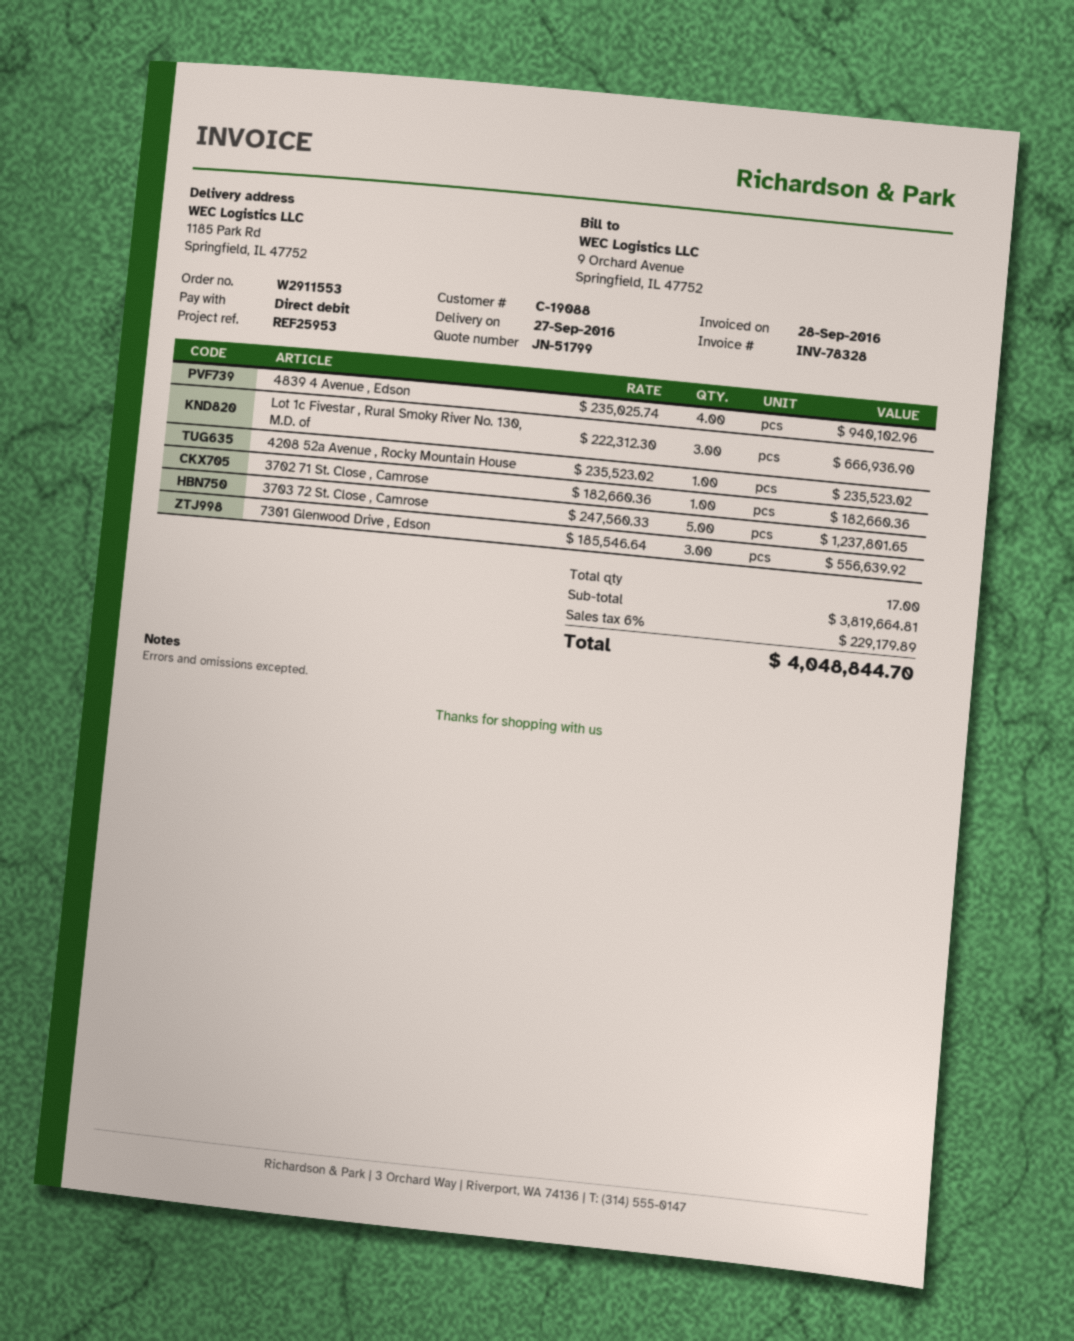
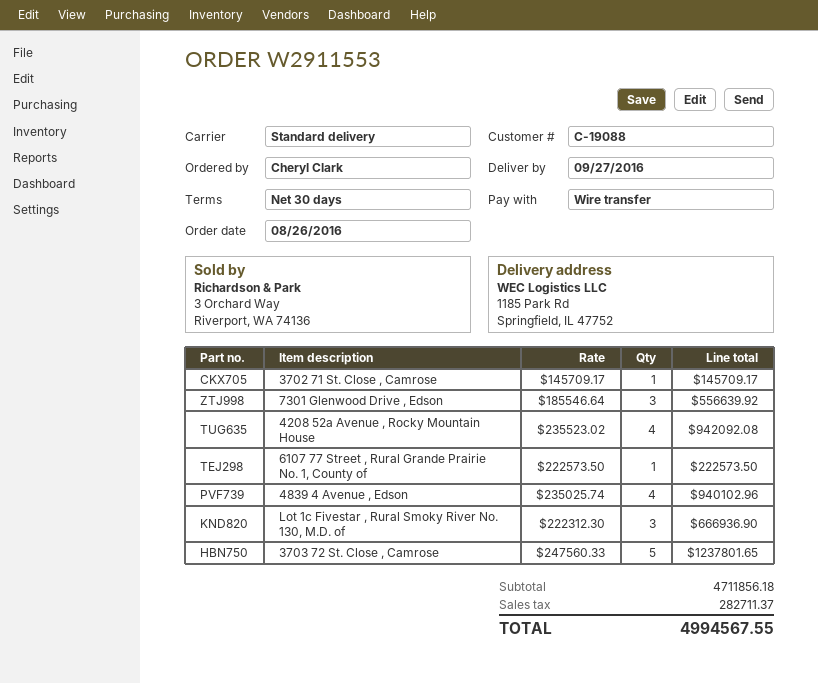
payment method: direct debit -> bank transfer
4208 52a Avenue , Rocky Mountain House: 1 x 235523.02 = 235523.02 -> 4 x 235523.02 = 942092.08
3702 71 St. Close , Camrose: 1 x 182660.36 = 182660.36 -> 1 x 145709.17 = 145709.17
6107 77 Street , Rural Grande Prairie No. 1, County of: none -> 1 x 222573.50 = 222573.50
subtotal: 3819664.81 -> 4711856.18
tax: 229179.89 -> 282711.37
total: 4048844.70 -> 4994567.55

